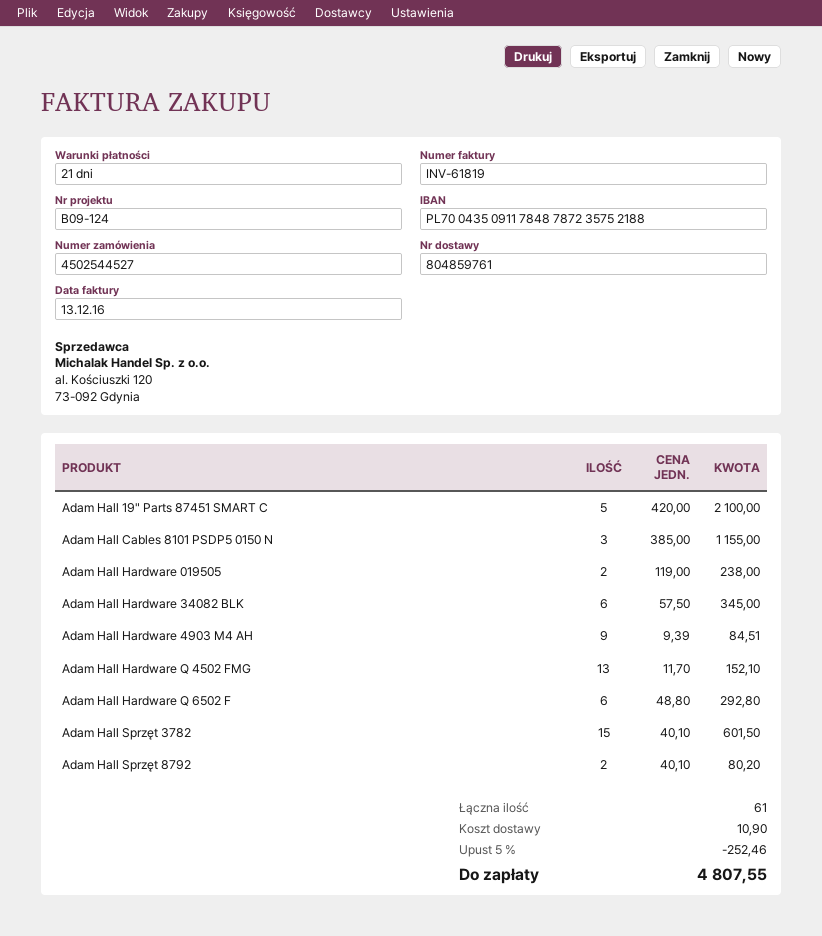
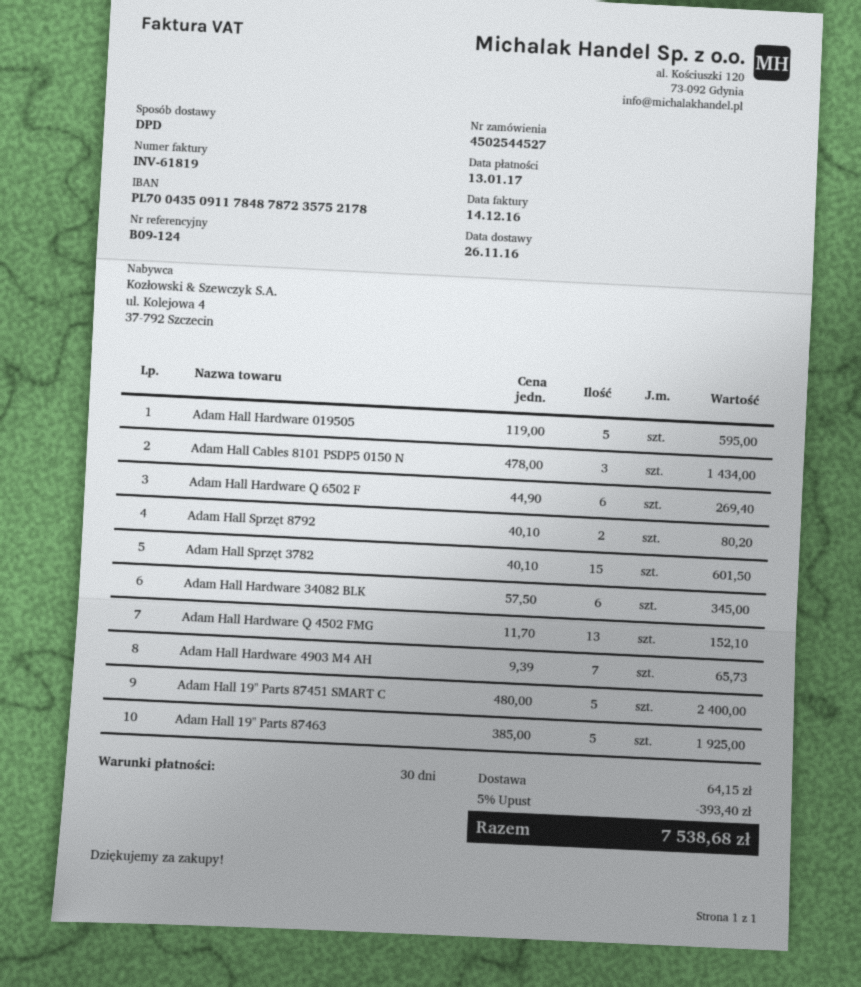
invoice date: 2016-12-13 -> 2016-12-14
payment terms: 21 days -> 30 days
bank account: PL70043509117848787235752188 -> PL70043509117848787235752178
Adam Hall 19" Parts 87451 SMART C: 5 x 420.00 = 2100.00 -> 5 x 480.00 = 2400.00
Adam Hall Cables 8101 PSDP5 0150 N: 3 x 385.00 = 1155.00 -> 3 x 478.00 = 1434.00
Adam Hall Hardware 019505: 2 x 119.00 = 238.00 -> 5 x 119.00 = 595.00
Adam Hall Hardware 4903 M4 AH: 9 x 9.39 = 84.51 -> 7 x 9.39 = 65.73
Adam Hall Hardware Q 6502 F: 6 x 48.80 = 292.80 -> 6 x 44.90 = 269.40
Adam Hall 19" Parts 87463: none -> 5 x 385.00 = 1925.00
discount: 5% = 252.46 -> 5% = 393.40
shipping: 10.90 -> 64.15
total: 4807.55 -> 7538.68

